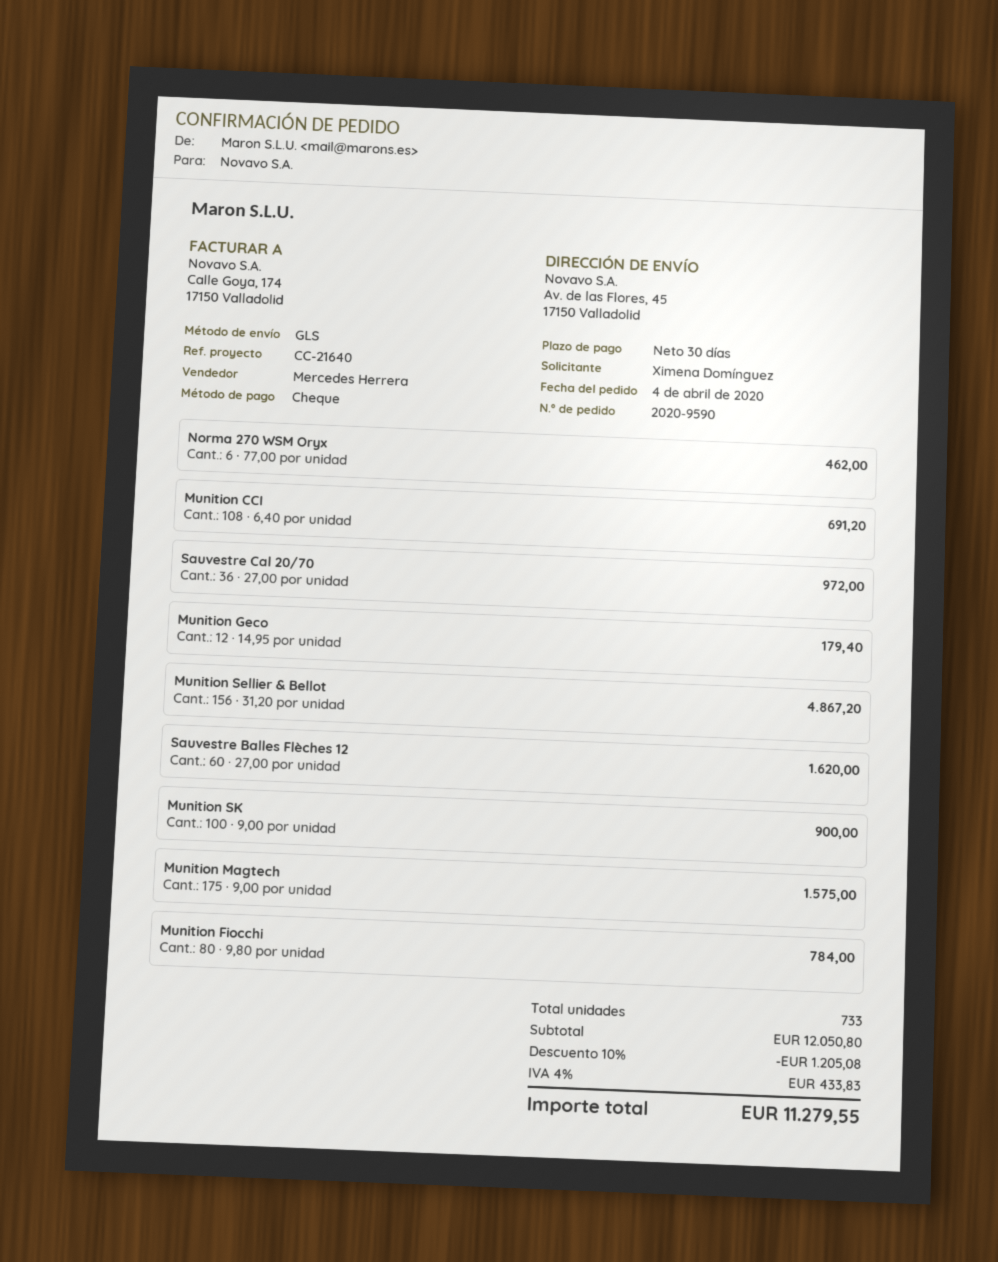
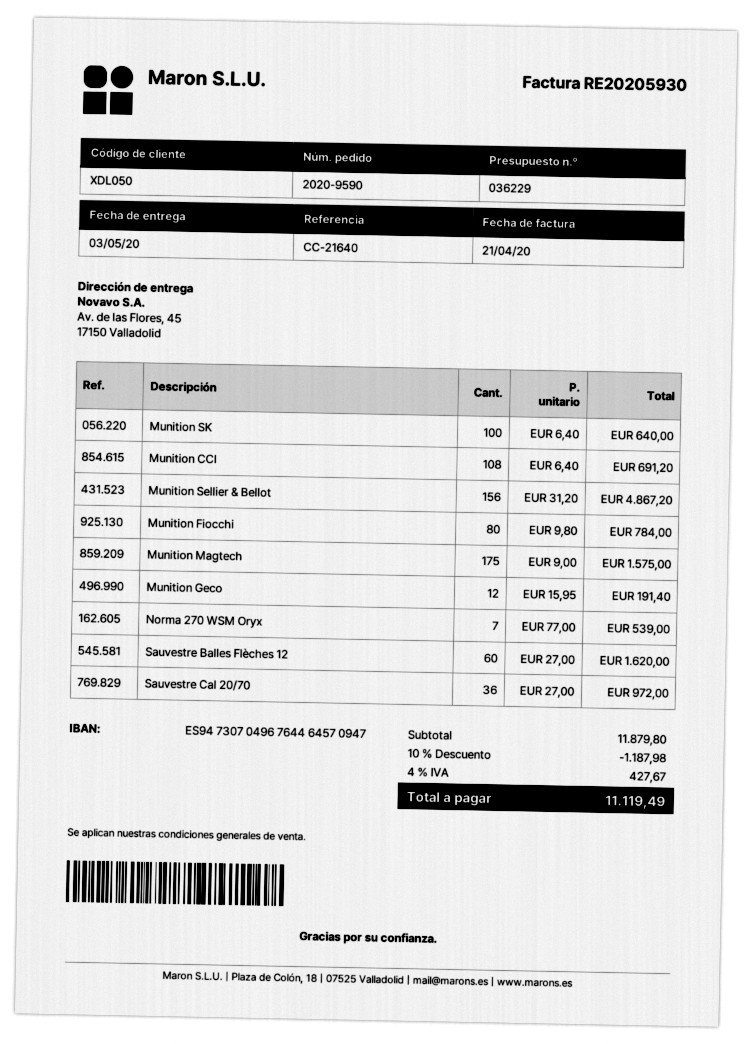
Norma 270 WSM Oryx: 6 x 77.00 = 462.00 -> 7 x 77.00 = 539.00
Munition Geco: 12 x 14.95 = 179.40 -> 12 x 15.95 = 191.40
Munition SK: 100 x 9.00 = 900.00 -> 100 x 6.40 = 640.00
subtotal: 12050.80 -> 11879.80
discount: 10% = 1205.08 -> 10% = 1187.98
tax: 4% = 433.83 -> 4% = 427.67
total: 11279.55 -> 11119.49

